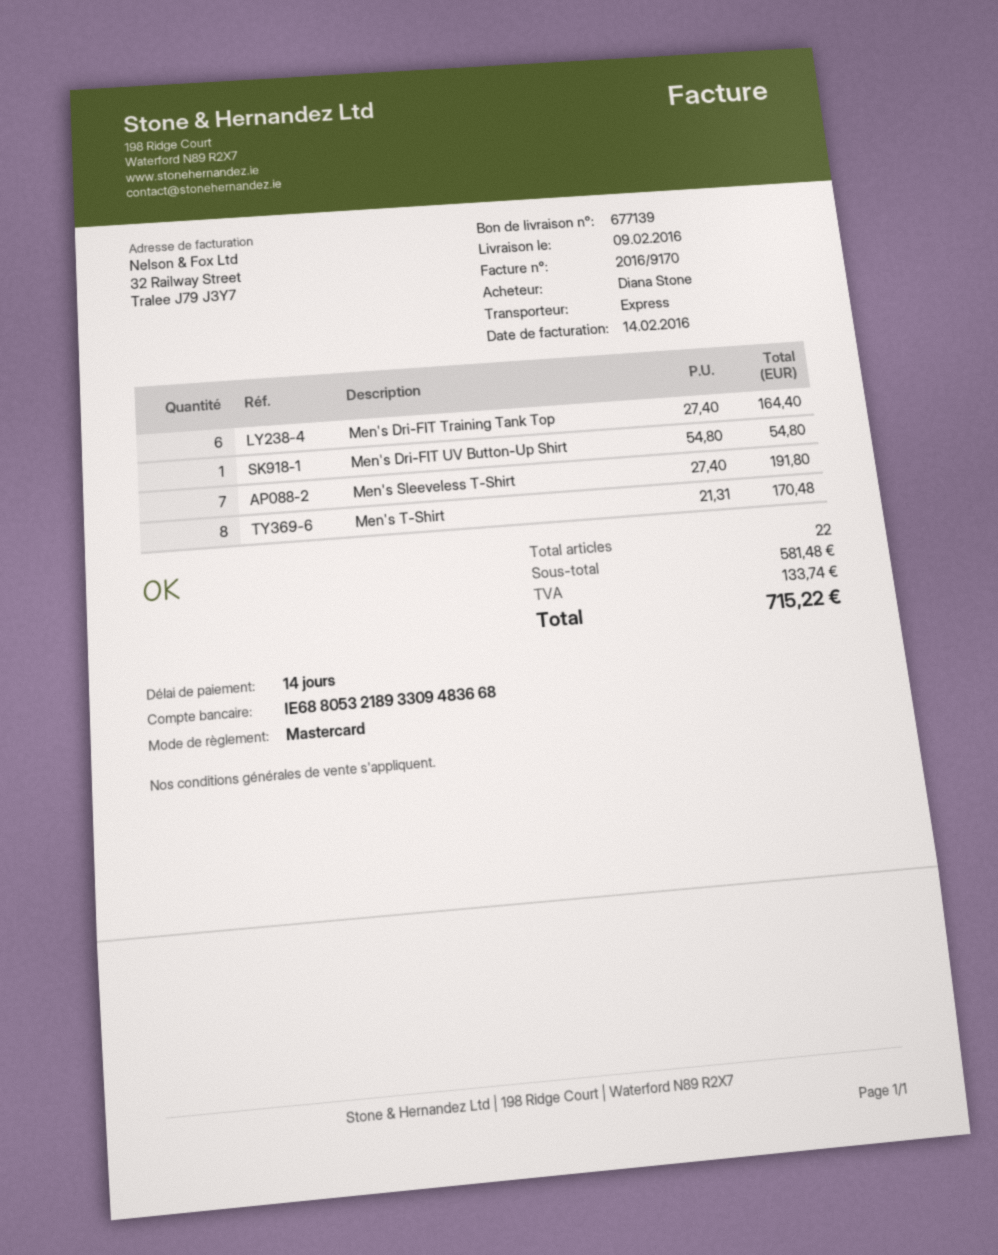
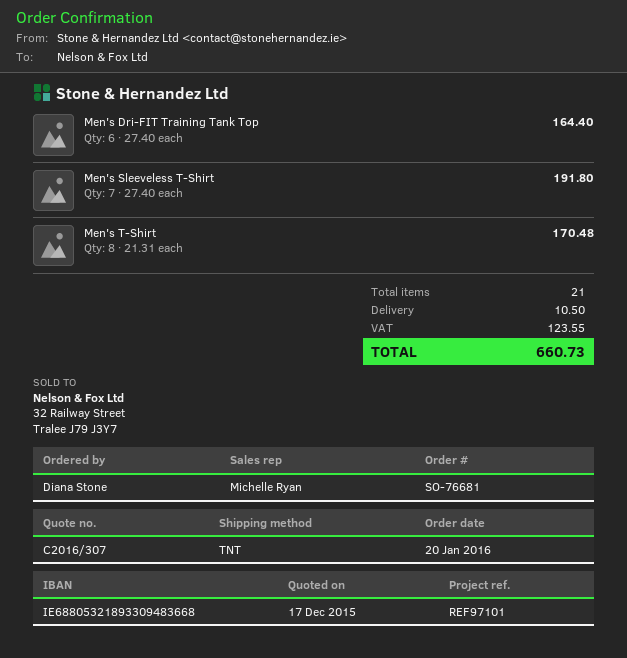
shipping method: express -> TNT
Men's Dri-FIT UV Button-Up Shirt: 1 x 54.80 = 54.80 -> none
total quantity: 22 -> 21
shipping: none -> 10.50
tax: 133.74 -> 123.55
total: 715.22 -> 660.73

